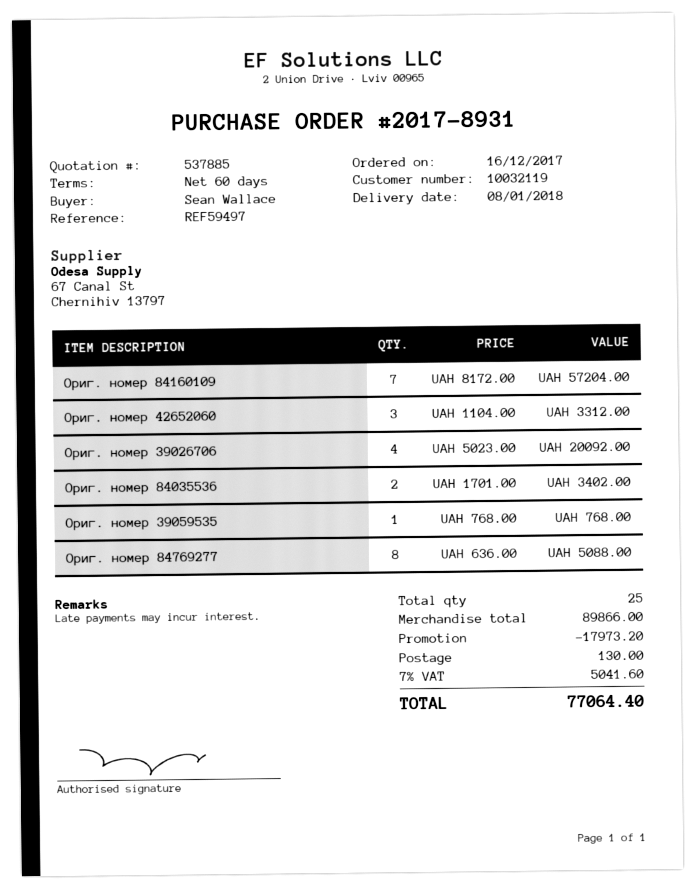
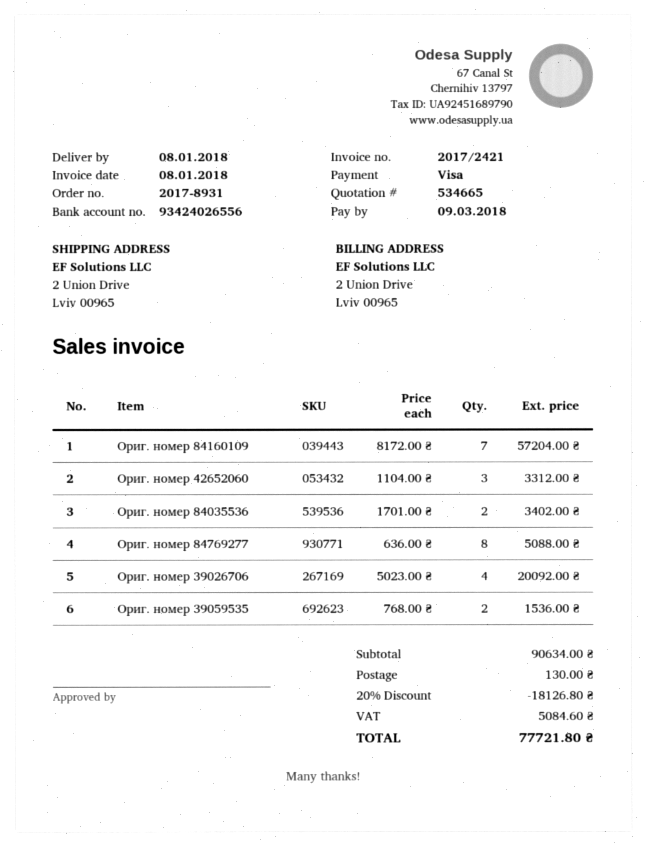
quote number: 537885 -> 534665
Ориг. номер 39059535: 1 x 768.00 = 768.00 -> 2 x 768.00 = 1536.00
subtotal: 89866.00 -> 90634.00
discount: 17973.20 -> 18126.80
tax: 5041.60 -> 5084.60
total: 77064.40 -> 77721.80

